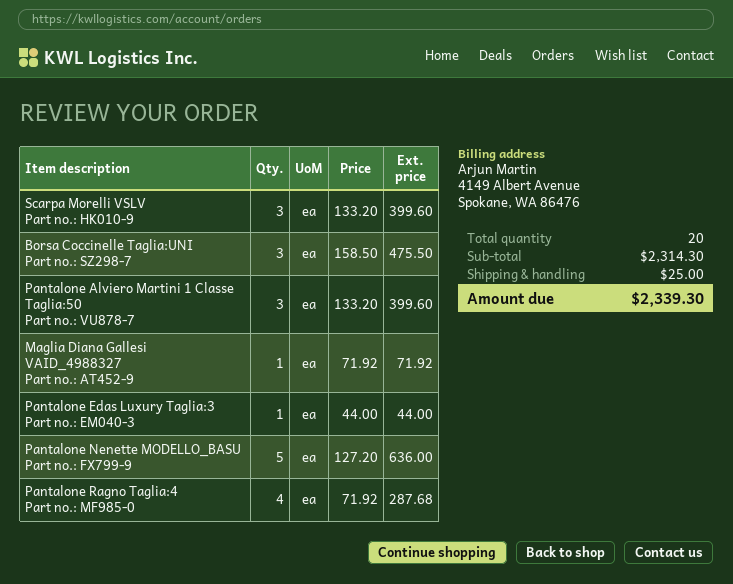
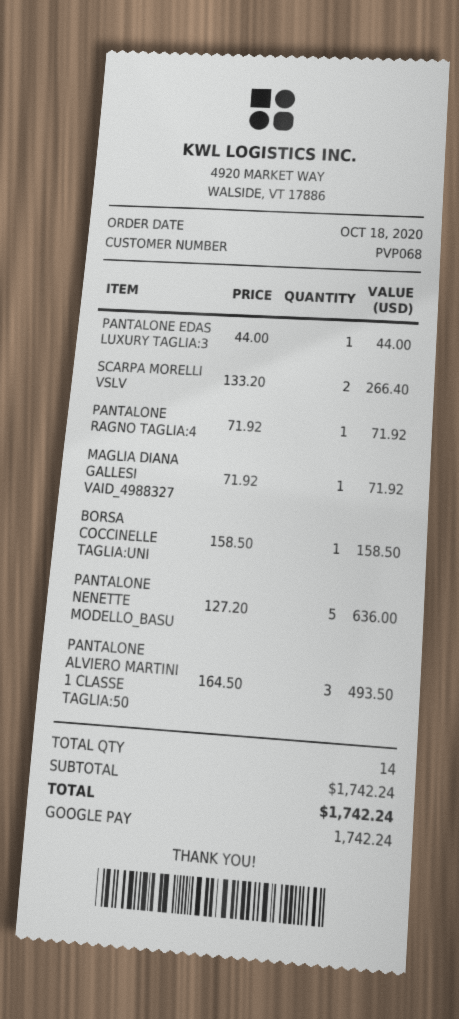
Scarpa Morelli VSLV: 3 x 133.20 = 399.60 -> 2 x 133.20 = 266.40
Borsa Coccinelle Taglia:UNI: 3 x 158.50 = 475.50 -> 1 x 158.50 = 158.50
Pantalone Alviero Martini 1 Classe Taglia:50: 3 x 133.20 = 399.60 -> 3 x 164.50 = 493.50
Pantalone Ragno Taglia:4: 4 x 71.92 = 287.68 -> 1 x 71.92 = 71.92
total quantity: 20 -> 14
subtotal: 2314.30 -> 1742.24
shipping: 25.00 -> none
total: 2339.30 -> 1742.24

